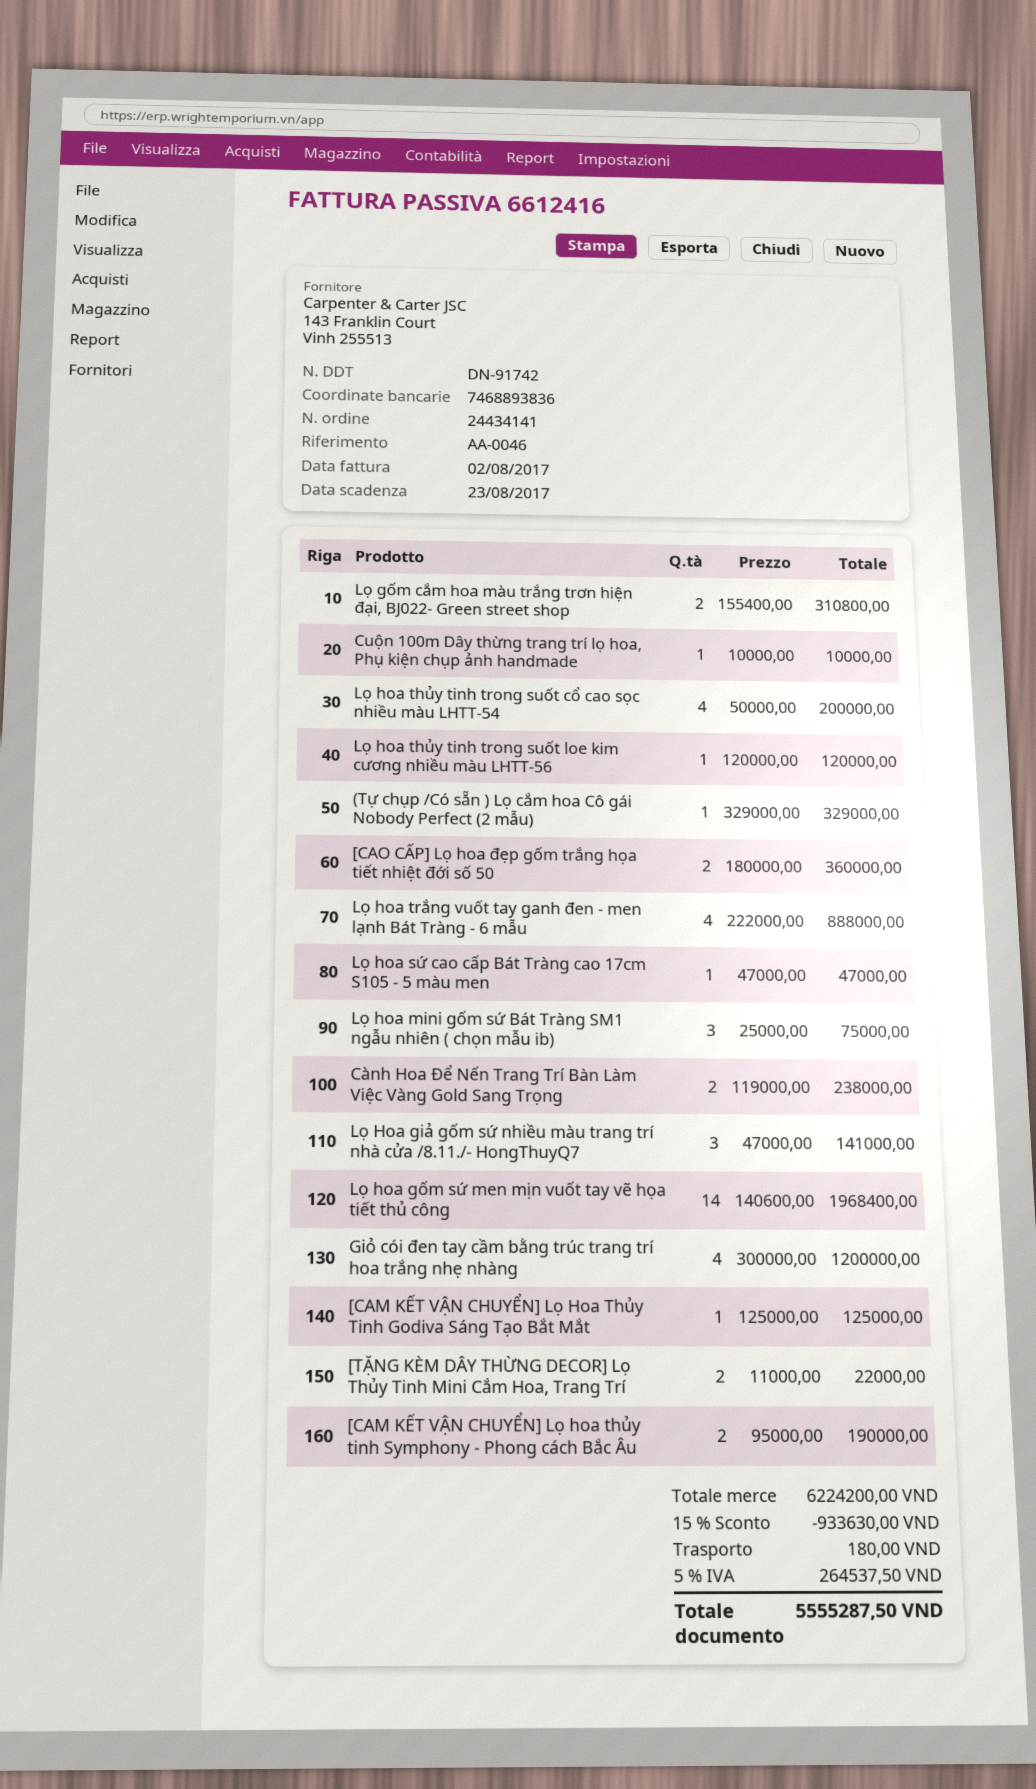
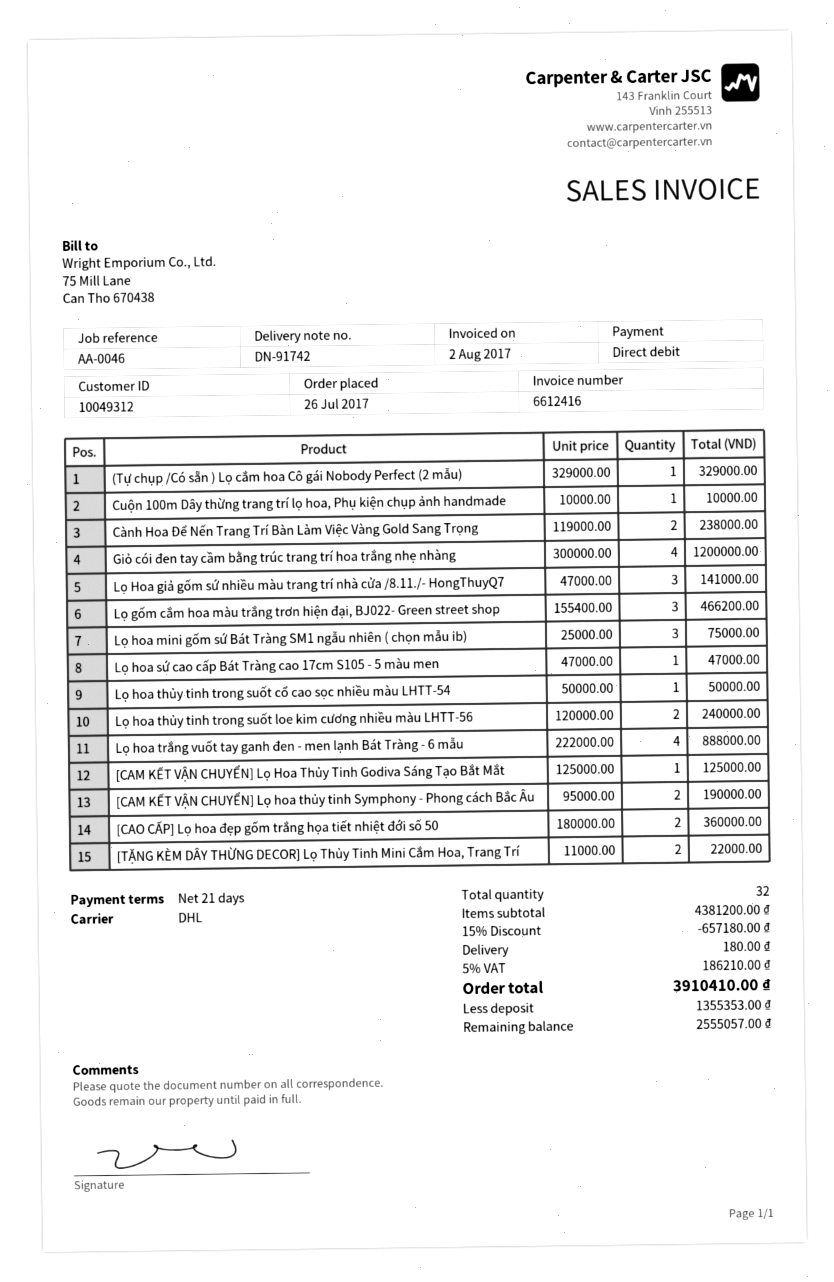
Lọ gốm cắm hoa màu trắng trơn hiện đại, BJ022- Green street shop: 2 x 155400.00 = 310800.00 -> 3 x 155400.00 = 466200.00
Lọ hoa thủy tinh trong suốt cổ cao sọc nhiều màu LHTT-54: 4 x 50000.00 = 200000.00 -> 1 x 50000.00 = 50000.00
Lọ hoa thủy tinh trong suốt loe kim cương nhiều màu LHTT-56: 1 x 120000.00 = 120000.00 -> 2 x 120000.00 = 240000.00
Lọ hoa gốm sứ men mịn vuốt tay vẽ họa tiết thủ công: 14 x 140600.00 = 1968400.00 -> none
subtotal: 6224200.00 -> 4381200.00
discount: 15% = 933630.00 -> 15% = 657180.00
tax: 5% = 264537.50 -> 5% = 186210.00
total: 5555287.50 -> 3910410.00

